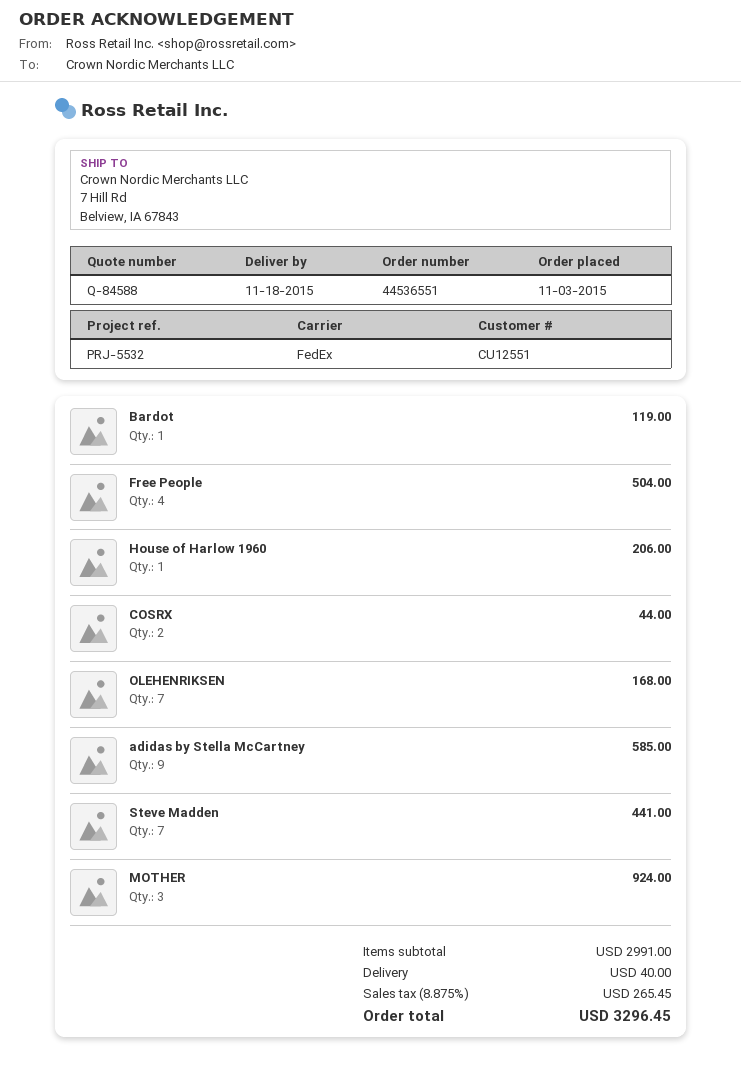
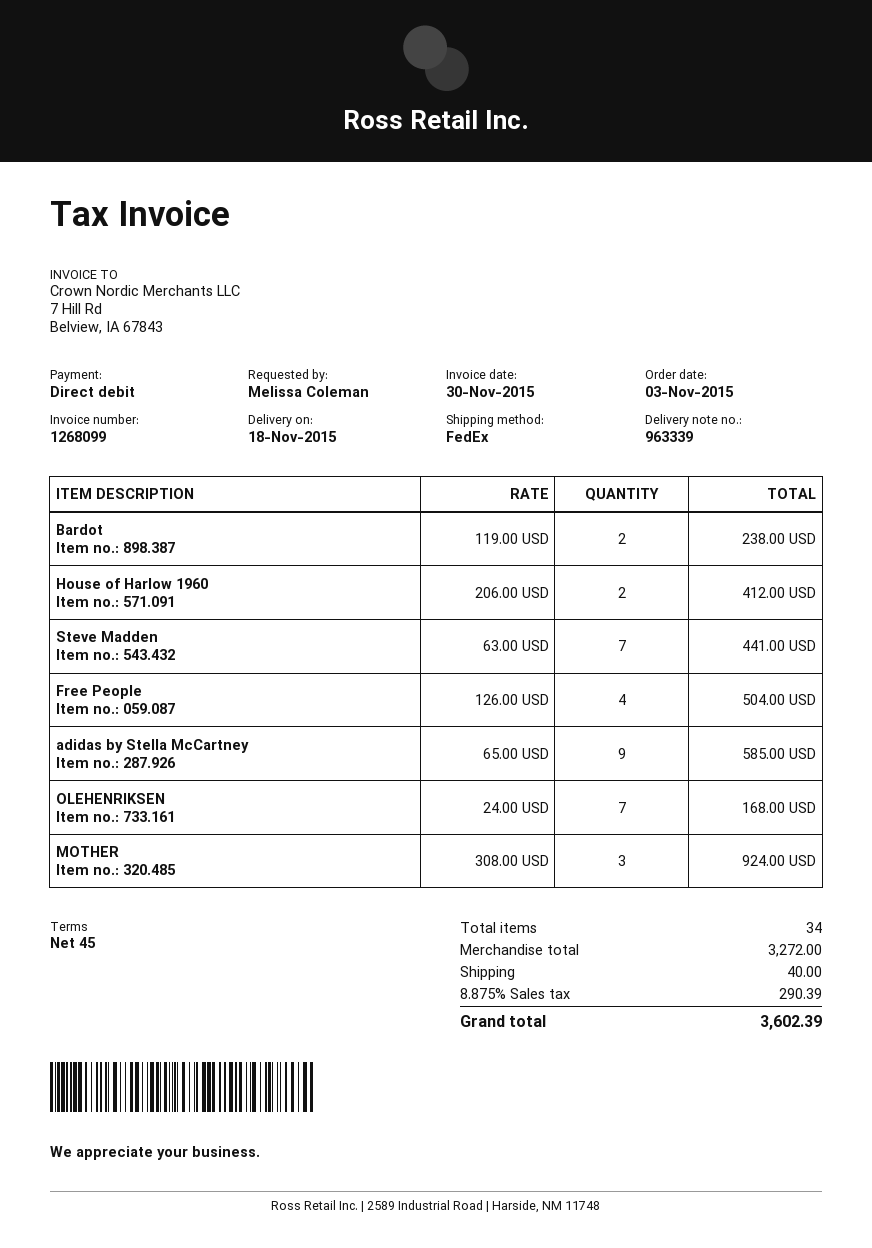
Bardot: 1 for 119.00 -> 2 for 238.00
House of Harlow 1960: 1 for 206.00 -> 2 for 412.00
COSRX: 2 for 44.00 -> none
subtotal: 2991.00 -> 3272.00
tax: 8.875% = 265.45 -> 8.875% = 290.39
total: 3296.45 -> 3602.39

